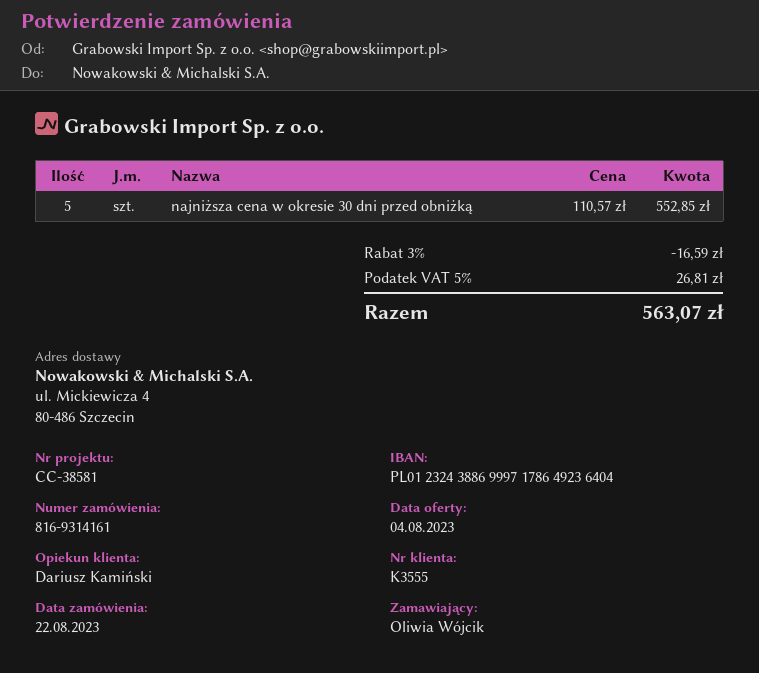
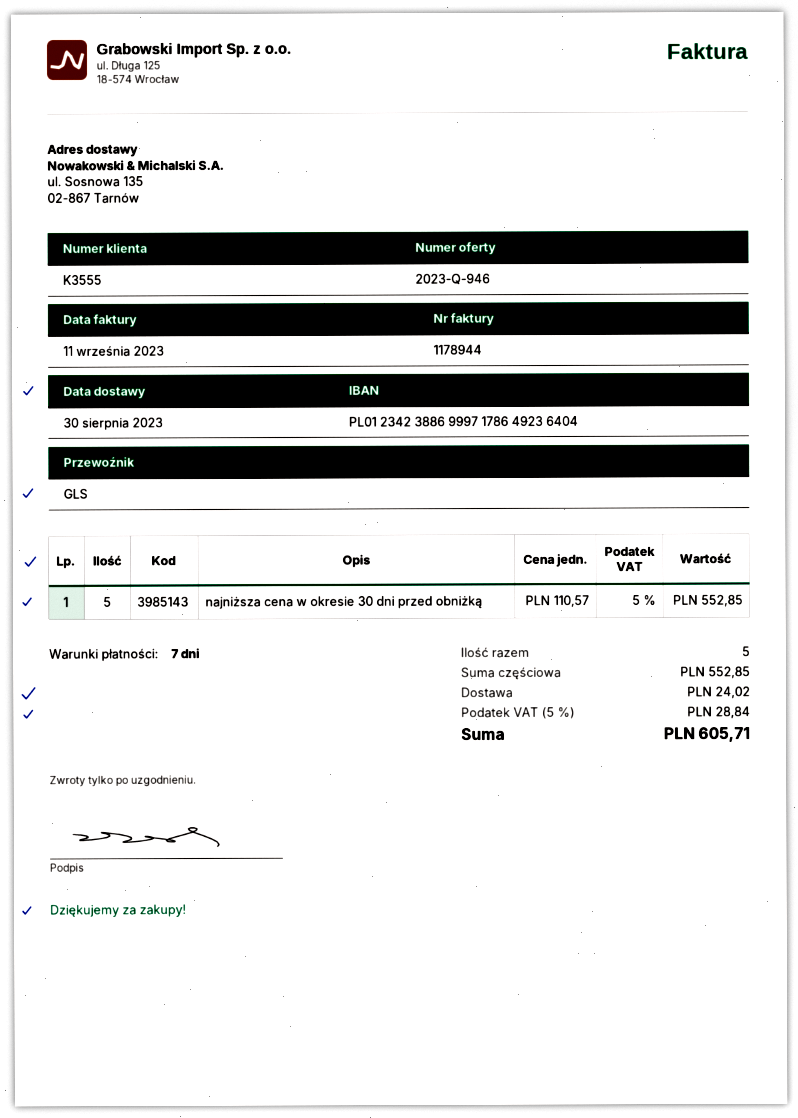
bank account: PL01232438869997178649236404 -> PL01234238869997178649236404
ship to: ul. Mickiewicza 4, 80-486 Szczecin -> ul. Sosnowa 135, 02-867 Tarnów
discount: 3% = 16.59 -> none
shipping: none -> 24.02
tax: 5% = 26.81 -> 5% = 28.84
total: 563.07 -> 605.71

